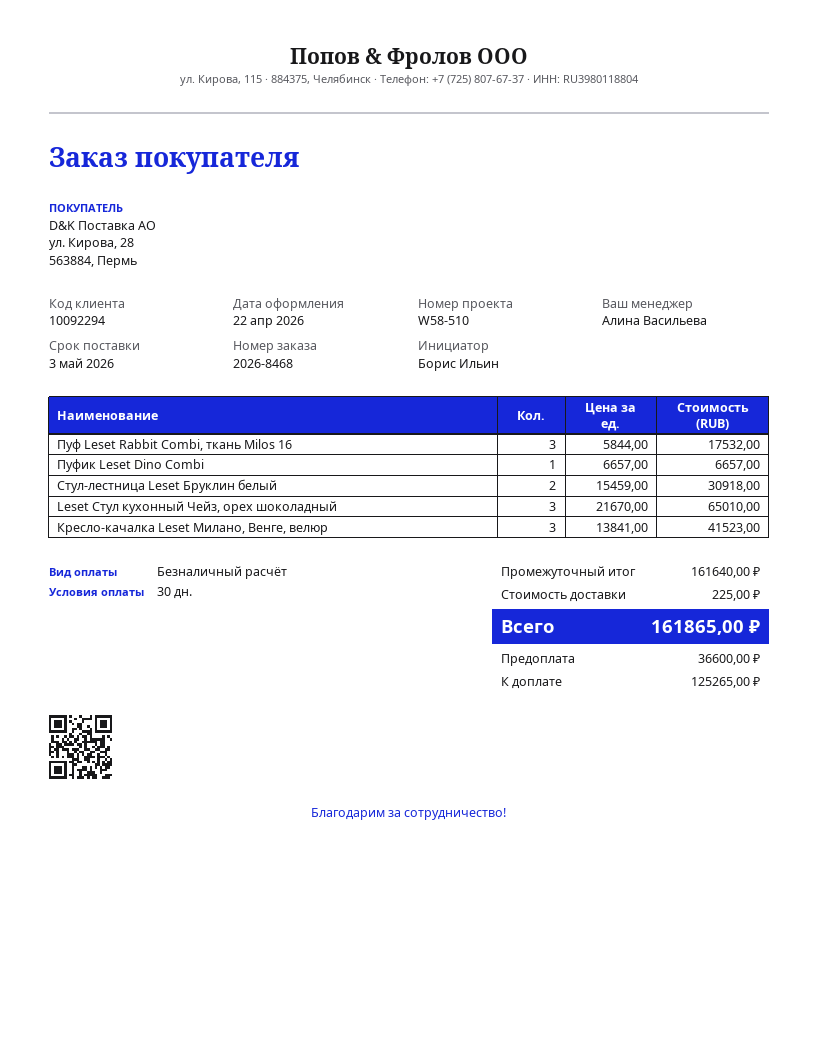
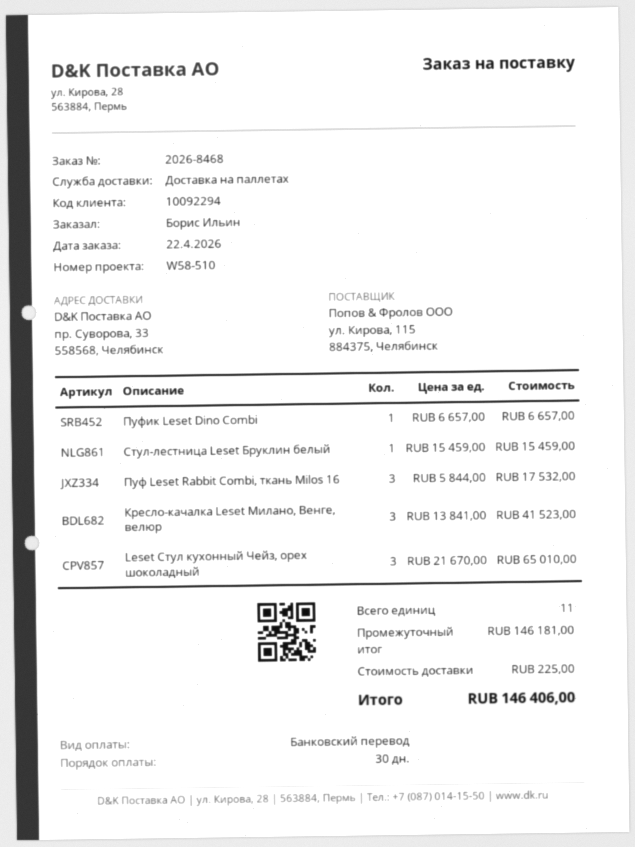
Стул-лестница Leset Бруклин белый: 2 x 15459.00 = 30918.00 -> 1 x 15459.00 = 15459.00
subtotal: 161640.00 -> 146181.00
total: 161865.00 -> 146406.00

